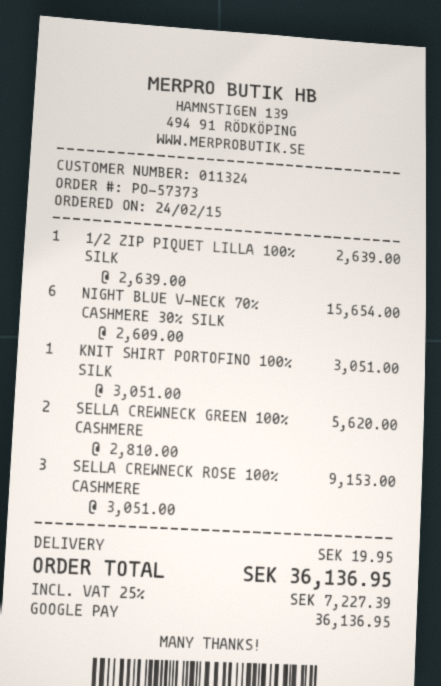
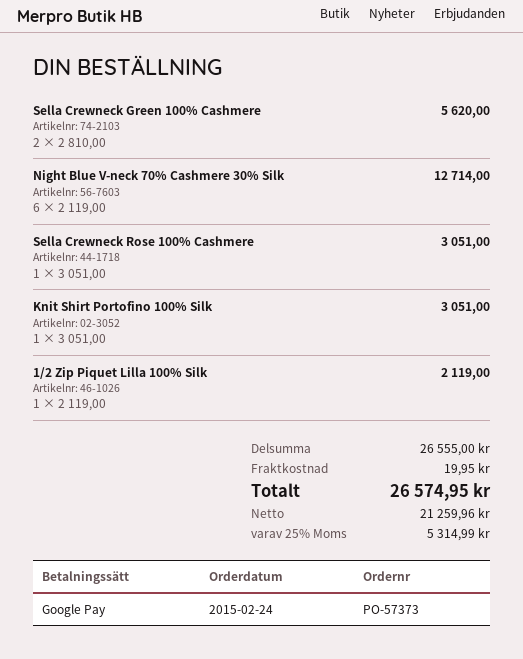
1/2 ZIP PIQUET LILLA 100% SILK: 1 x 2639.00 = 2639.00 -> 1 x 2119.00 = 2119.00
NIGHT BLUE V-NECK 70% CASHMERE 30% SILK: 6 x 2609.00 = 15654.00 -> 6 x 2119.00 = 12714.00
SELLA CREWNECK ROSE 100% CASHMERE: 3 x 3051.00 = 9153.00 -> 1 x 3051.00 = 3051.00
tax: 25% = 7227.39 -> 25% = 5314.99
total: 36136.95 -> 26574.95

